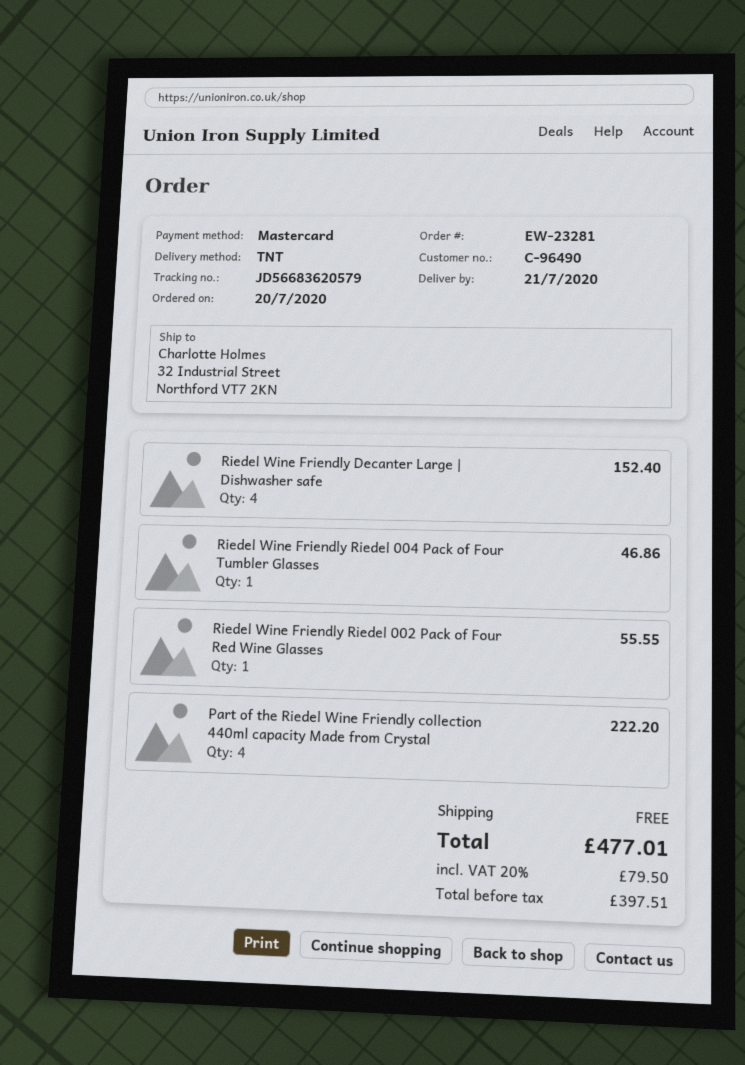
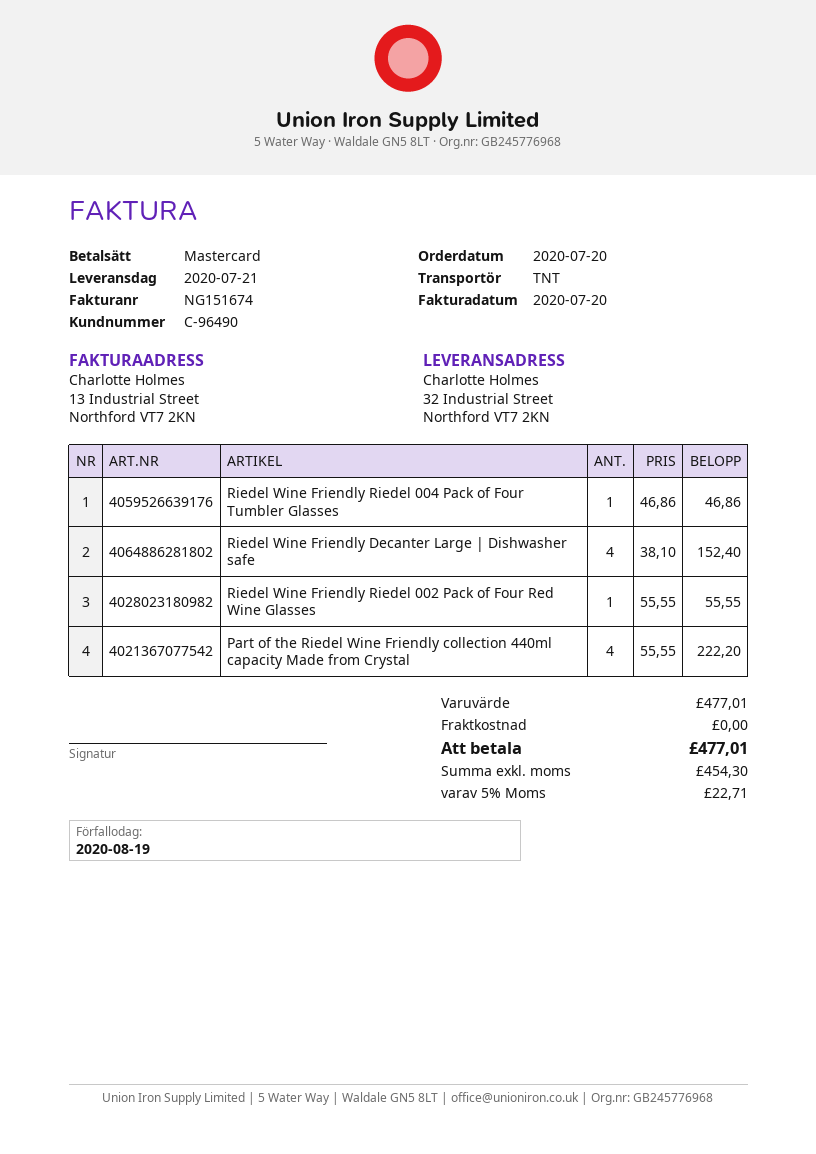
net: 397.51 -> 454.30
tax: 20% = 79.50 -> 5% = 22.71

